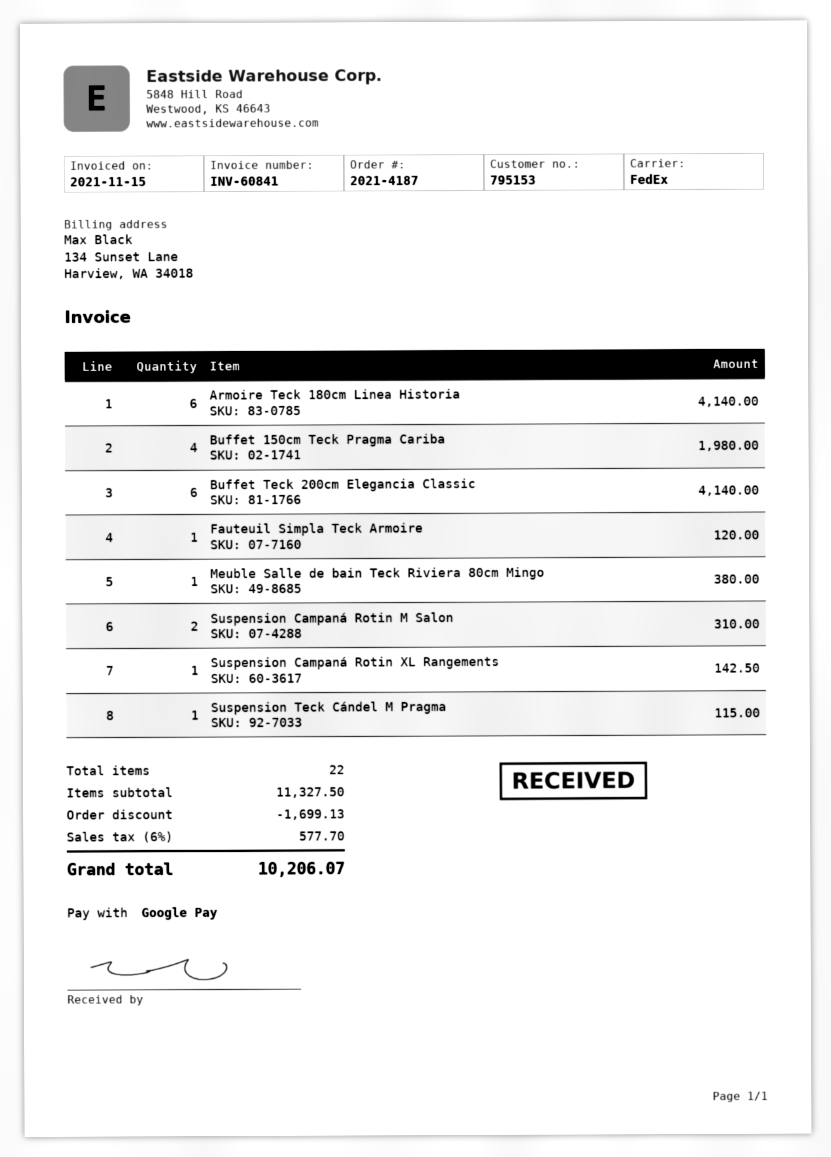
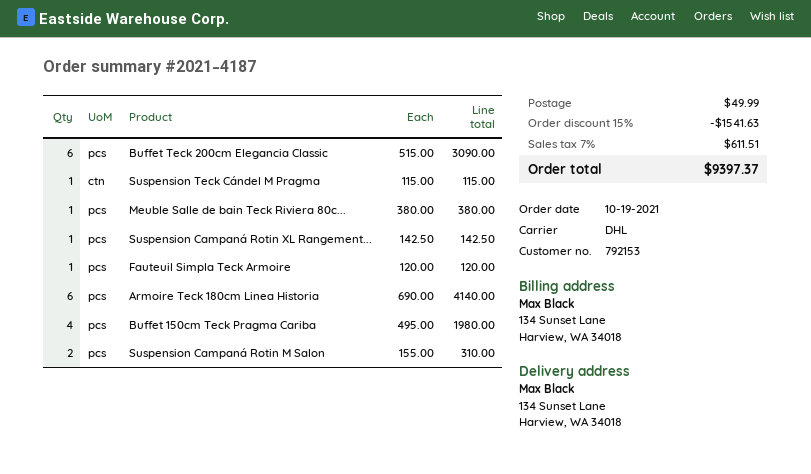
customer number: 795153 -> 792153
shipping method: FedEx -> DHL
Buffet Teck 200cm Elegancia Classic: 6 for 4140.00 -> 6 for 3090.00
discount: 1699.13 -> 1541.63
shipping: none -> 49.99
tax: 6% = 577.70 -> 7% = 611.51
total: 10206.07 -> 9397.37

